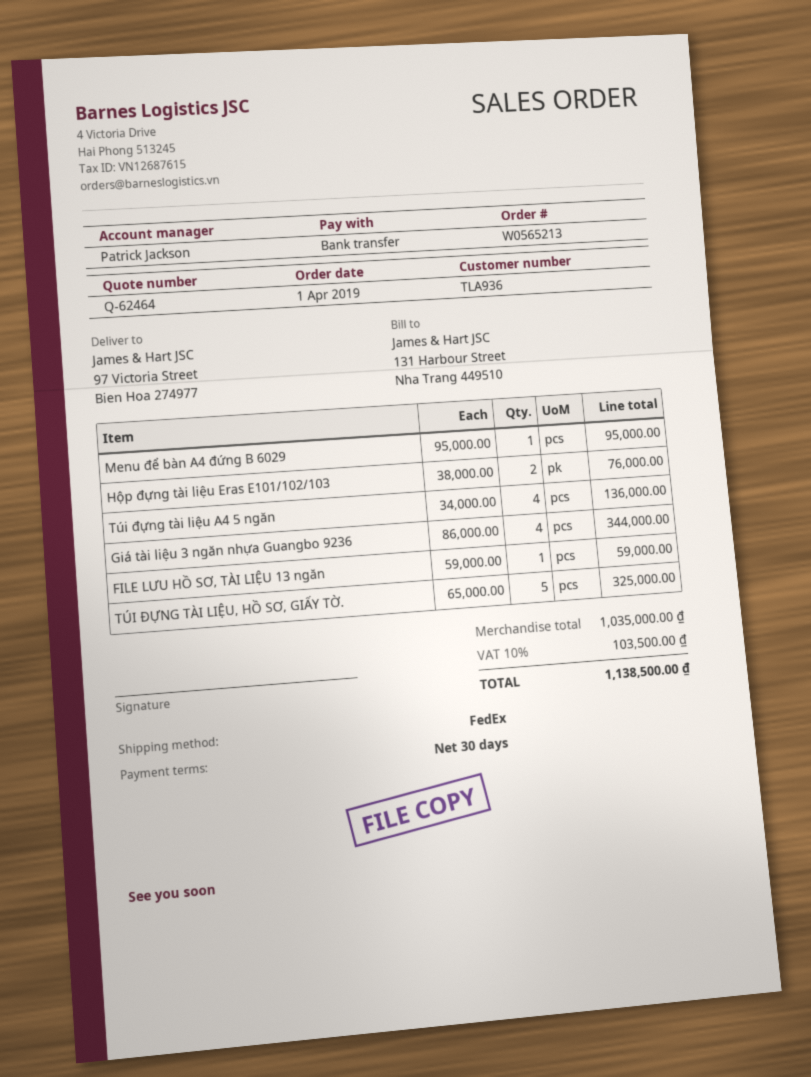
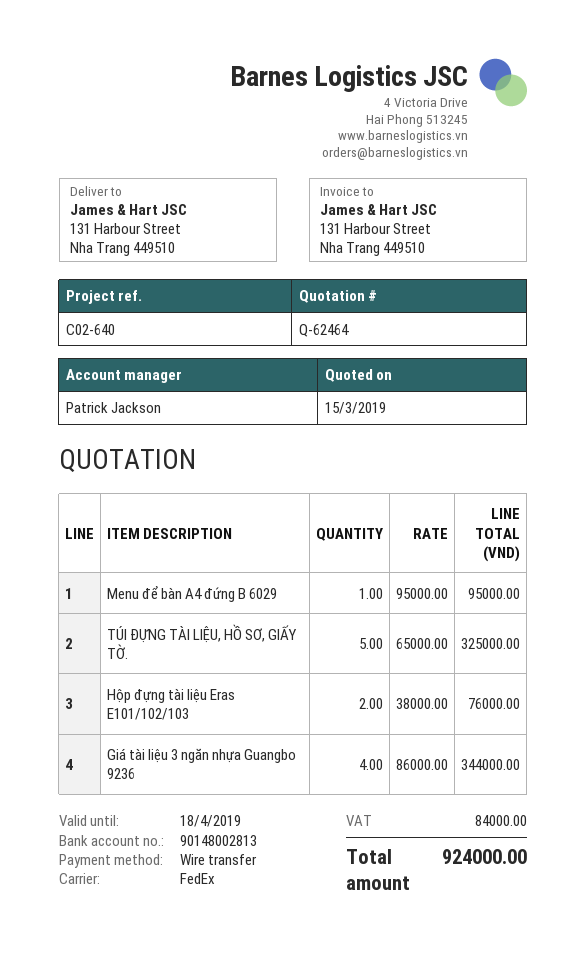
ship to: 97 Victoria Street, Bien Hoa 274977 -> 131 Harbour Street, Nha Trang 449510
Túi đựng tài liệu A4 5 ngăn: 4 x 34000.00 = 136000.00 -> none
FILE LƯU HỒ SƠ, TÀI LIỆU 13 ngăn: 1 x 59000.00 = 59000.00 -> none
tax: 103500.00 -> 84000.00
total: 1138500.00 -> 924000.00

